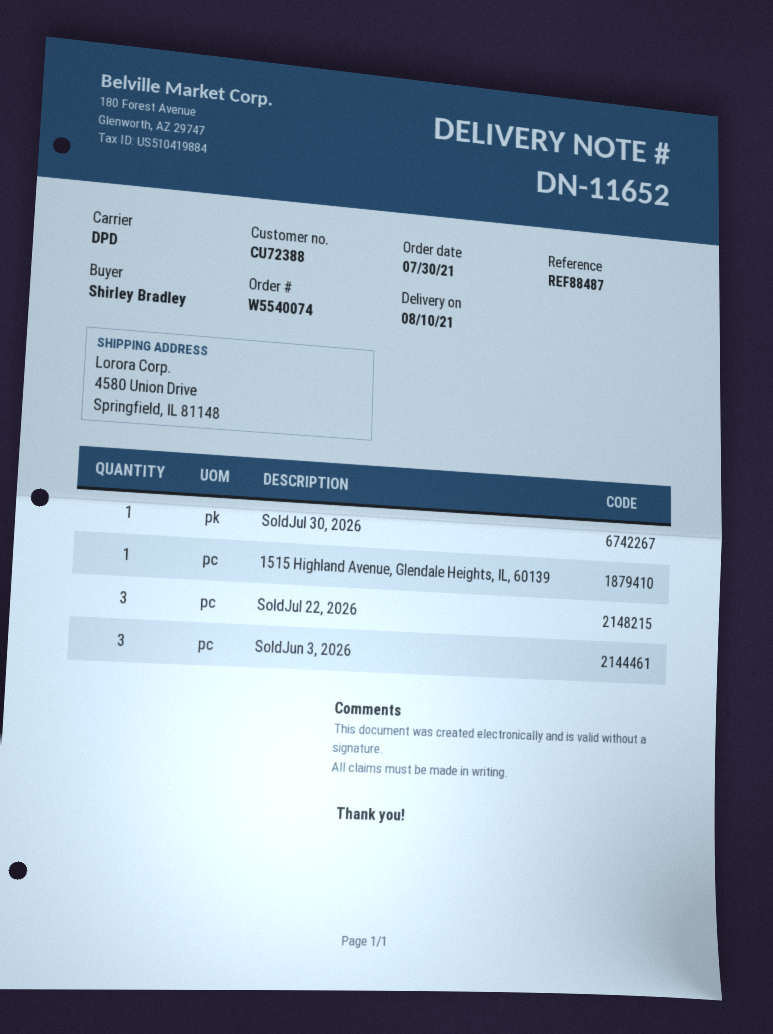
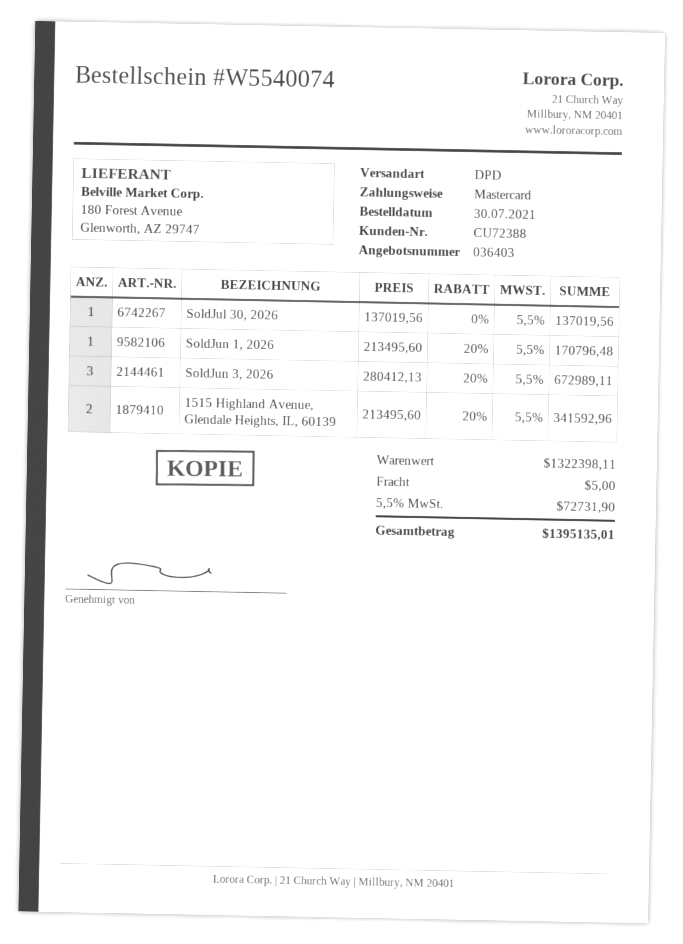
1515 Highland Avenue, Glendale Heights, IL, 60139: 1 -> 2
SoldJul 22, 2026: 3 -> none
SoldJun 1, 2026: none -> 1

